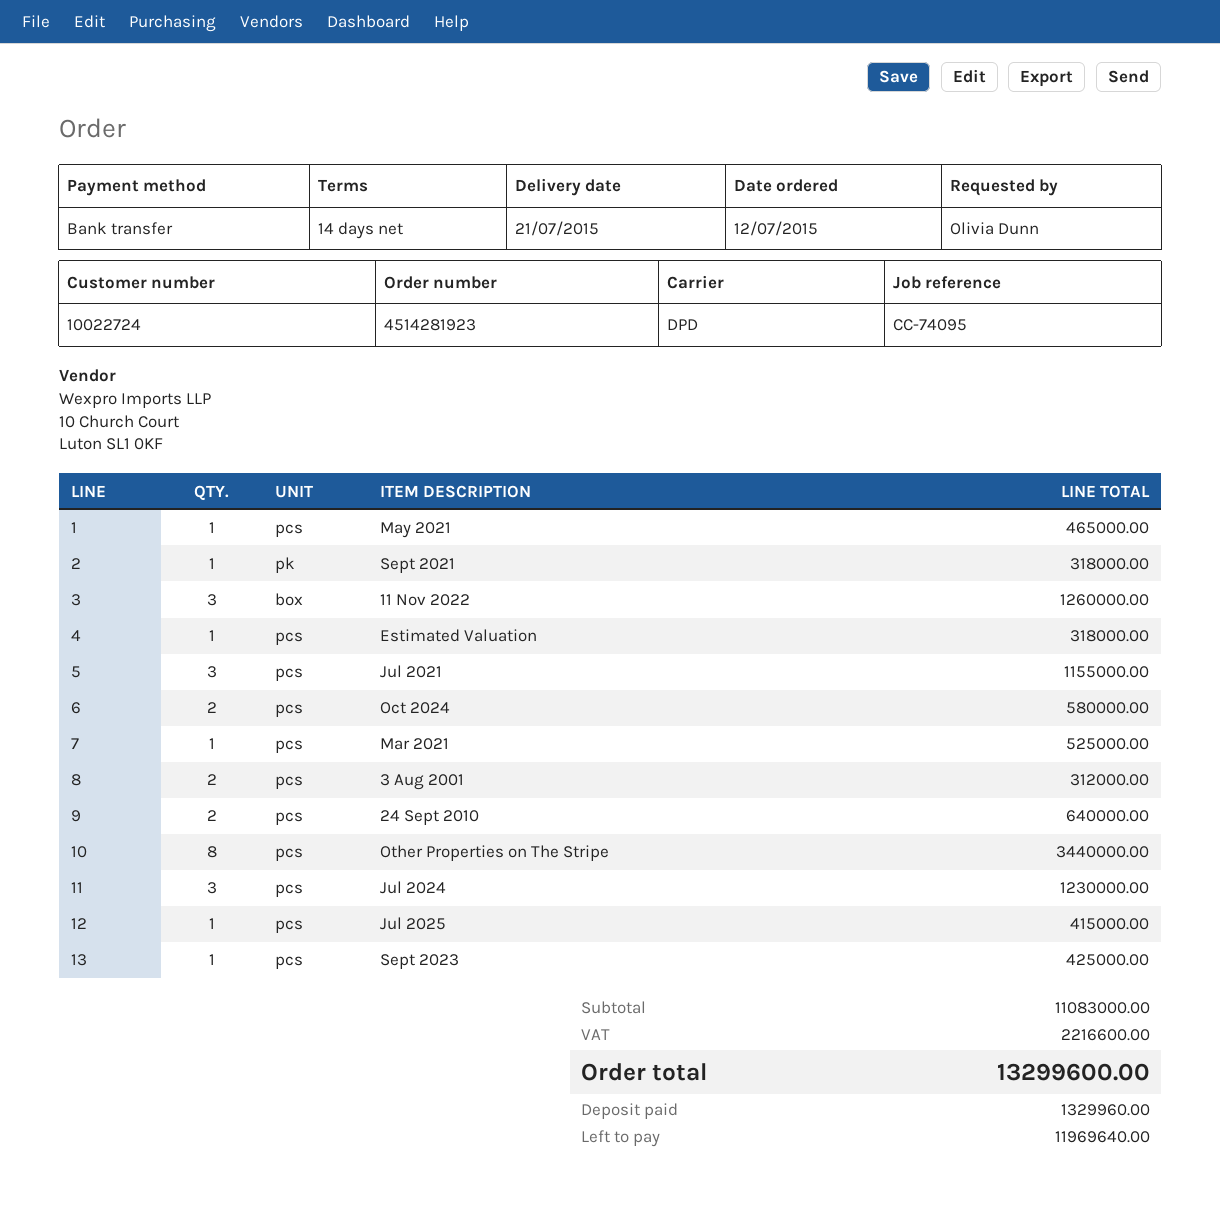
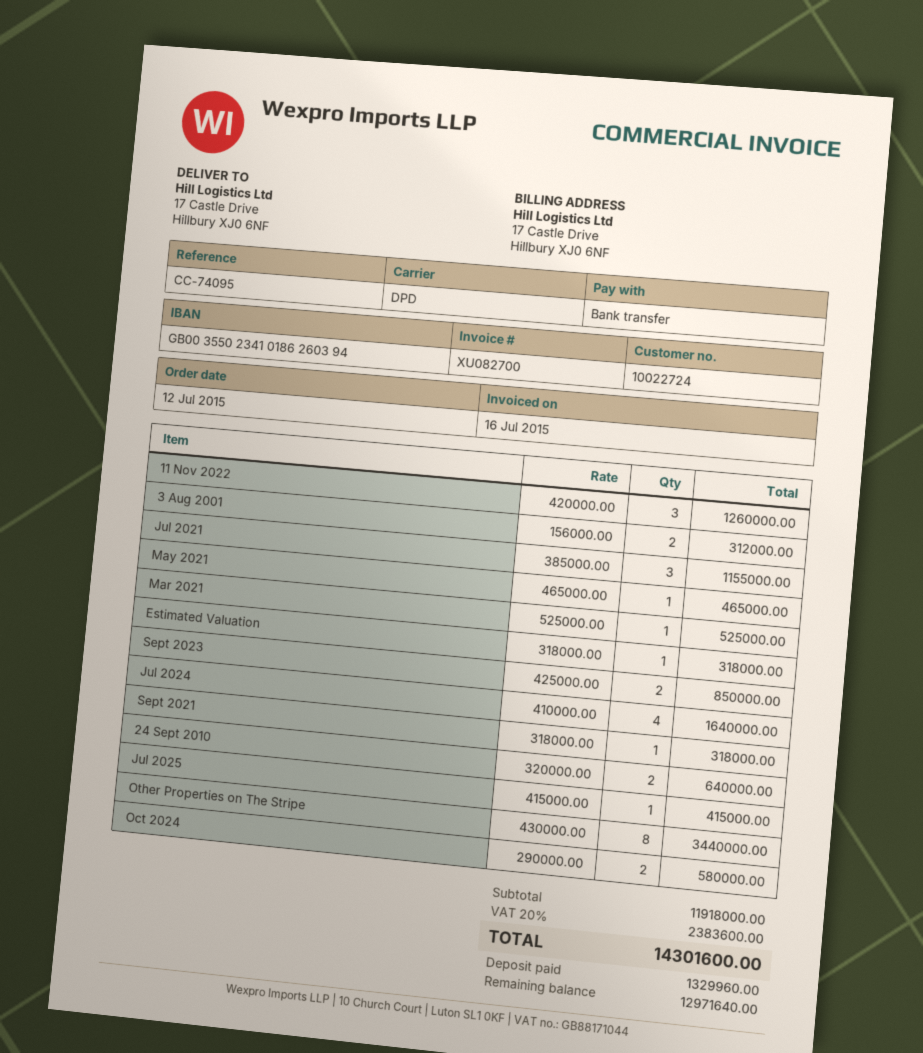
Jul 2024: 3 for 1230000.00 -> 4 for 1640000.00
Sept 2023: 1 for 425000.00 -> 2 for 850000.00
subtotal: 11083000.00 -> 11918000.00
tax: 2216600.00 -> 2383600.00
total: 13299600.00 -> 14301600.00
balance: 11969640.00 -> 12971640.00

